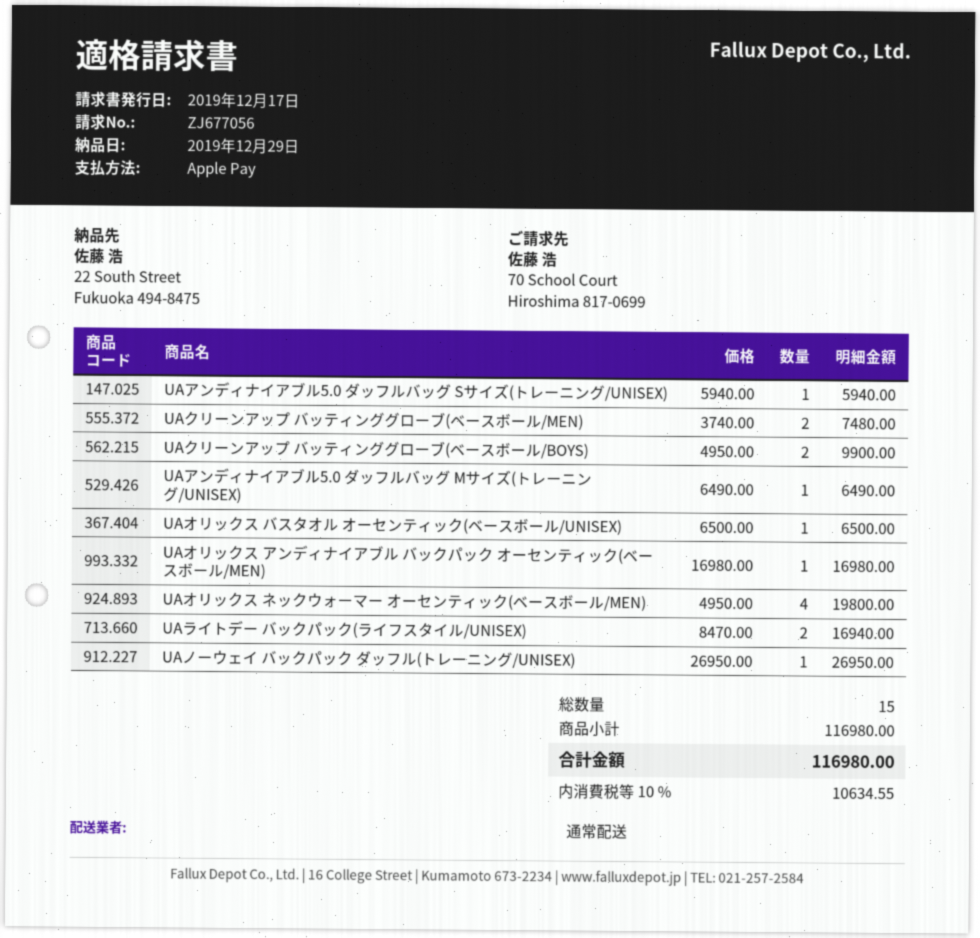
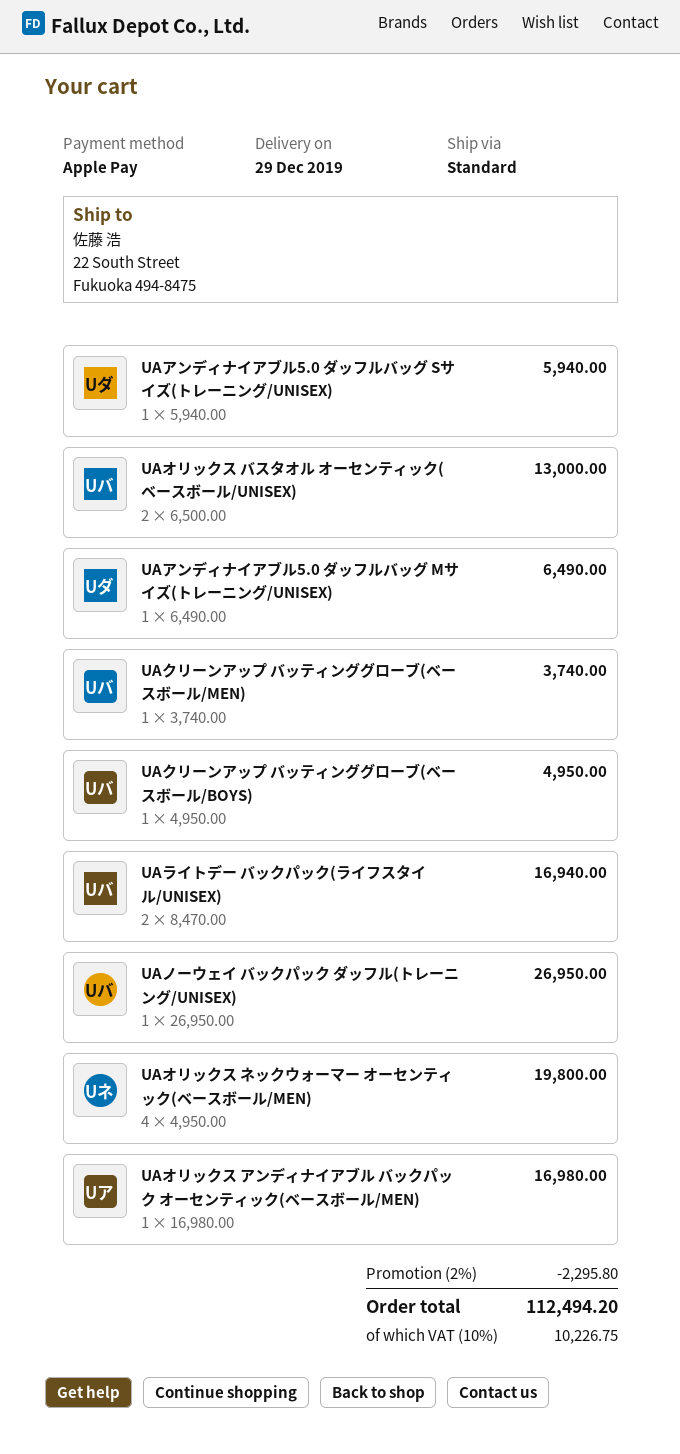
UAクリーンアップ バッティンググローブ(ベースボール/MEN): 2 x 3740.00 = 7480.00 -> 1 x 3740.00 = 3740.00
UAクリーンアップ バッティンググローブ(ベースボール/BOYS): 2 x 4950.00 = 9900.00 -> 1 x 4950.00 = 4950.00
UAオリックス バスタオル オーセンティック(ベースボール/UNISEX): 1 x 6500.00 = 6500.00 -> 2 x 6500.00 = 13000.00
discount: none -> 2% = 2295.80
tax: 10% = 10634.55 -> 10% = 10226.75
total: 116980.00 -> 112494.20

